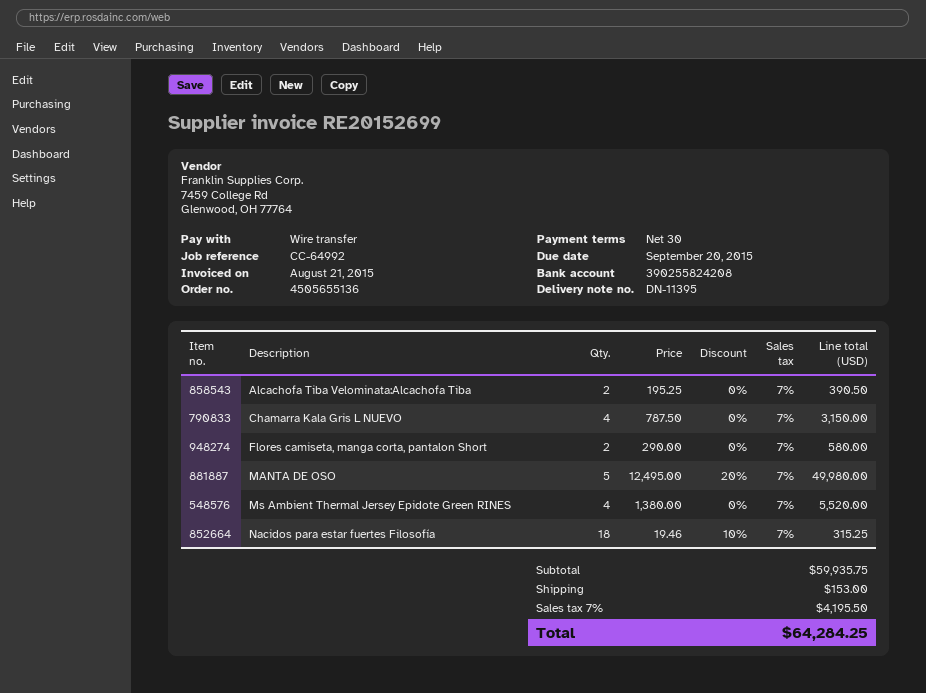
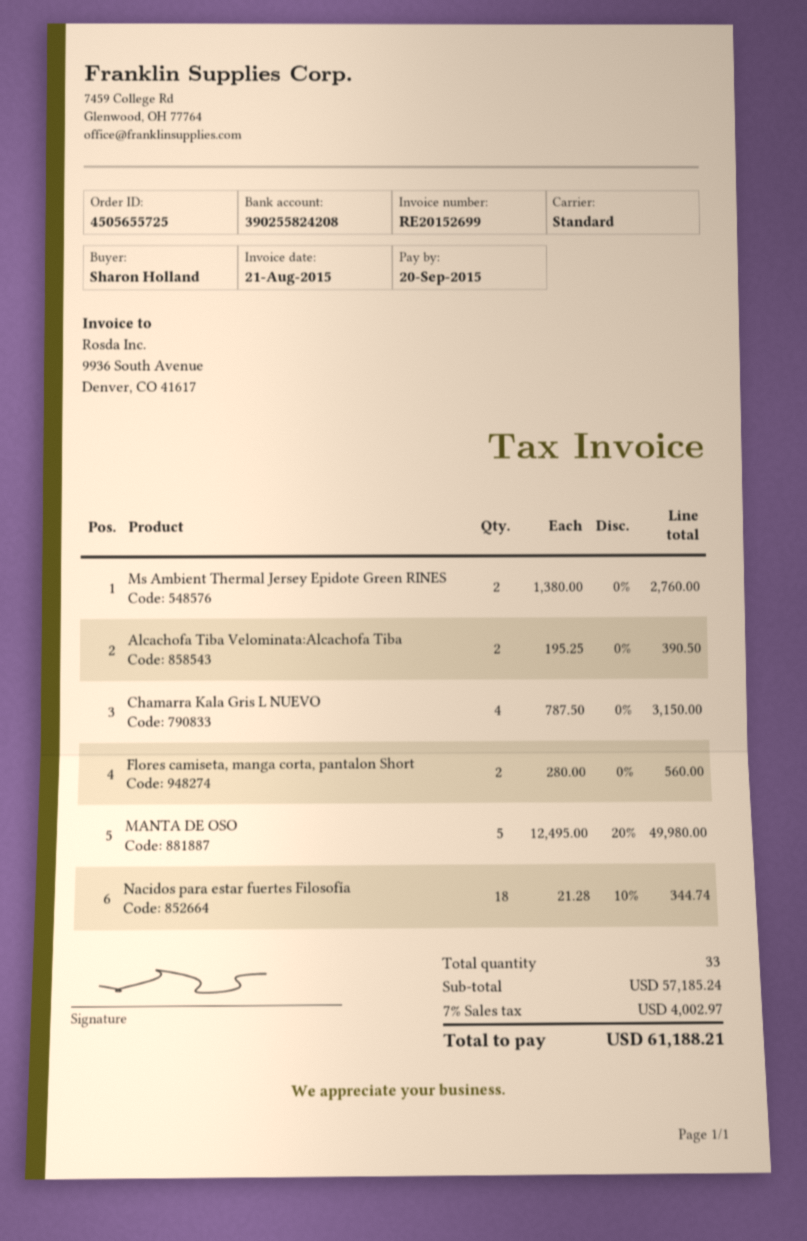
order number: 4505655136 -> 4505655725
Flores camiseta, manga corta, pantalon Short: 2 x 290.00 = 580.00 -> 2 x 280.00 = 560.00
Ms Ambient Thermal Jersey Epidote Green RINES: 4 x 1380.00 = 5520.00 -> 2 x 1380.00 = 2760.00
Nacidos para estar fuertes Filosofía: 18 x 19.46 - 10% = 315.25 -> 18 x 21.28 - 10% = 344.74
subtotal: 59935.75 -> 57185.24
shipping: 153.00 -> none
tax: 7% = 4195.50 -> 7% = 4002.97
total: 64284.25 -> 61188.21

